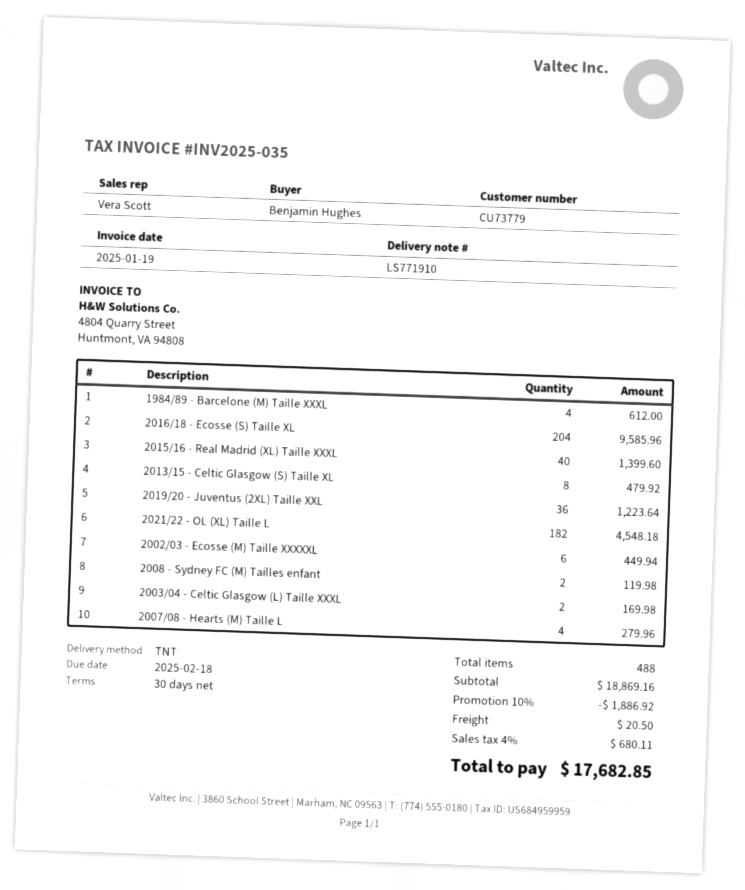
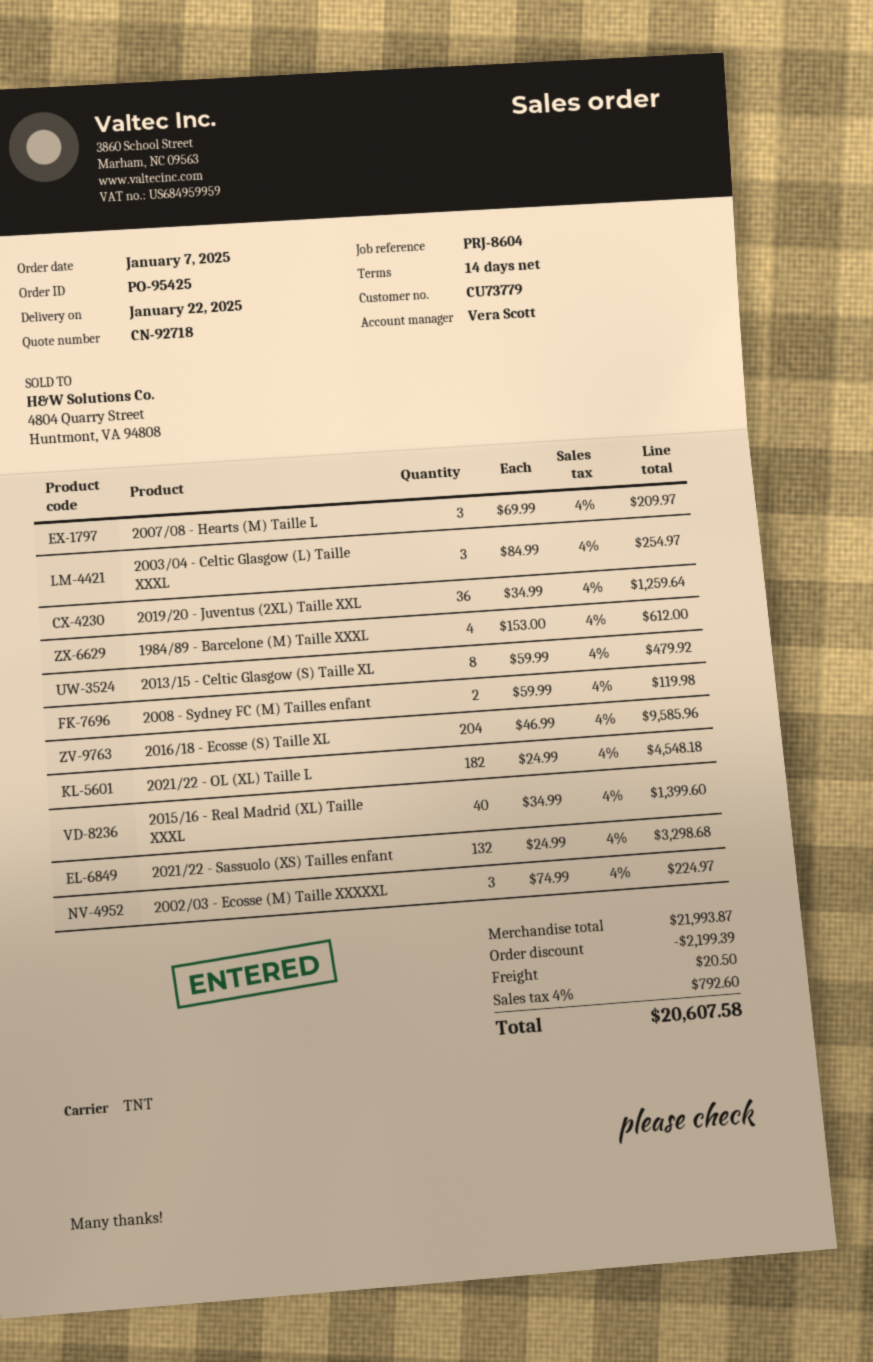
payment terms: 30 days -> 14 days
2019/20 - Juventus (2XL) Taille XXL: 36 for 1223.64 -> 36 for 1259.64
2002/03 - Ecosse (M) Taille XXXXXL: 6 for 449.94 -> 3 for 224.97
2003/04 - Celtic Glasgow (L) Taille XXXL: 2 for 169.98 -> 3 for 254.97
2007/08 - Hearts (M) Taille L: 4 for 279.96 -> 3 for 209.97
2021/22 - Sassuolo (XS) Tailles enfant: none -> 132 for 3298.68
subtotal: 18869.16 -> 21993.87
discount: 1886.92 -> 2199.39
tax: 4% = 680.11 -> 4% = 792.60
total: 17682.85 -> 20607.58

